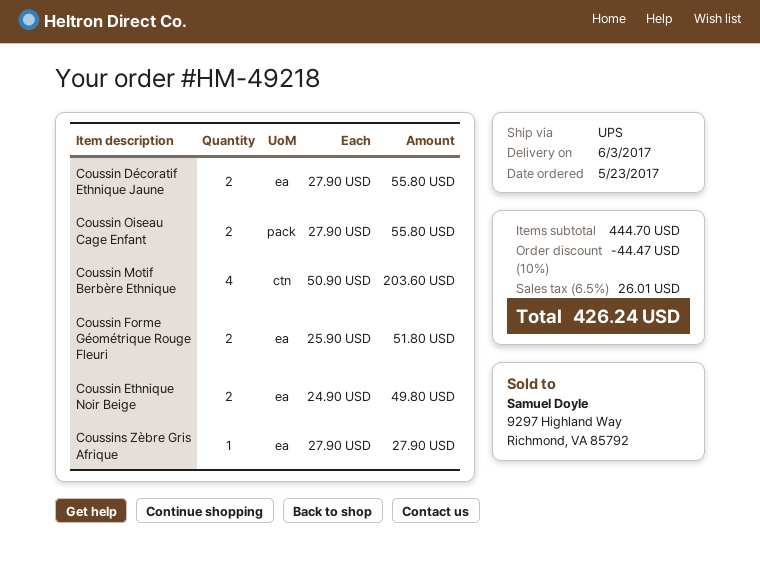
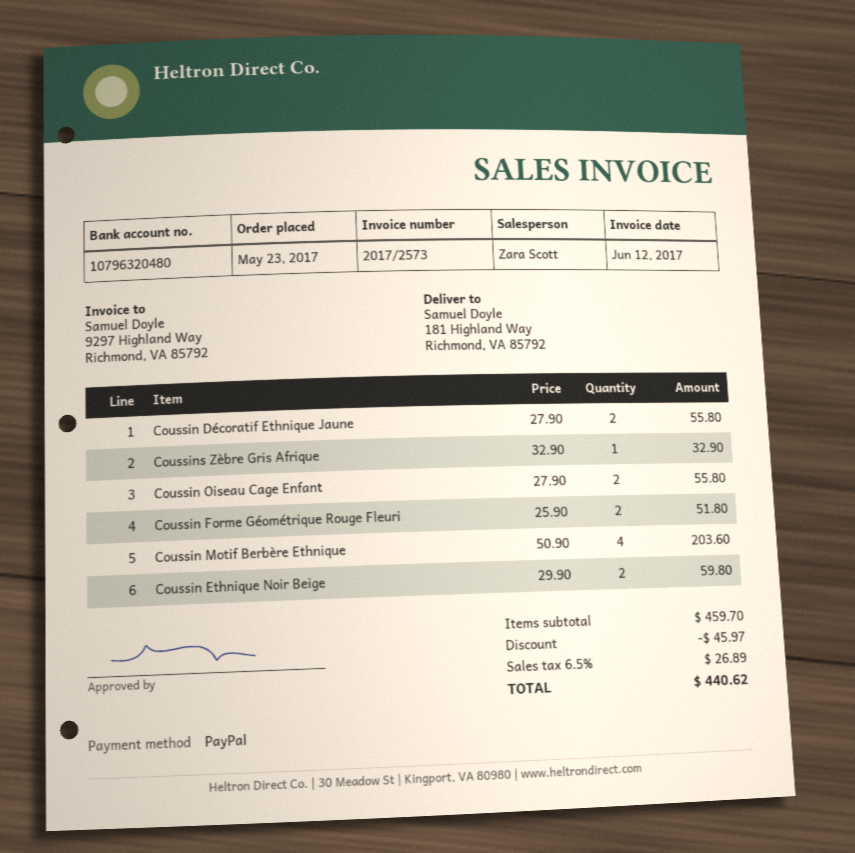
Coussin Ethnique Noir Beige: 2 x 24.90 = 49.80 -> 2 x 29.90 = 59.80
Coussins Zèbre Gris Afrique: 1 x 27.90 = 27.90 -> 1 x 32.90 = 32.90
subtotal: 444.70 -> 459.70
discount: 44.47 -> 45.97
tax: 6.5% = 26.01 -> 6.5% = 26.89
total: 426.24 -> 440.62

